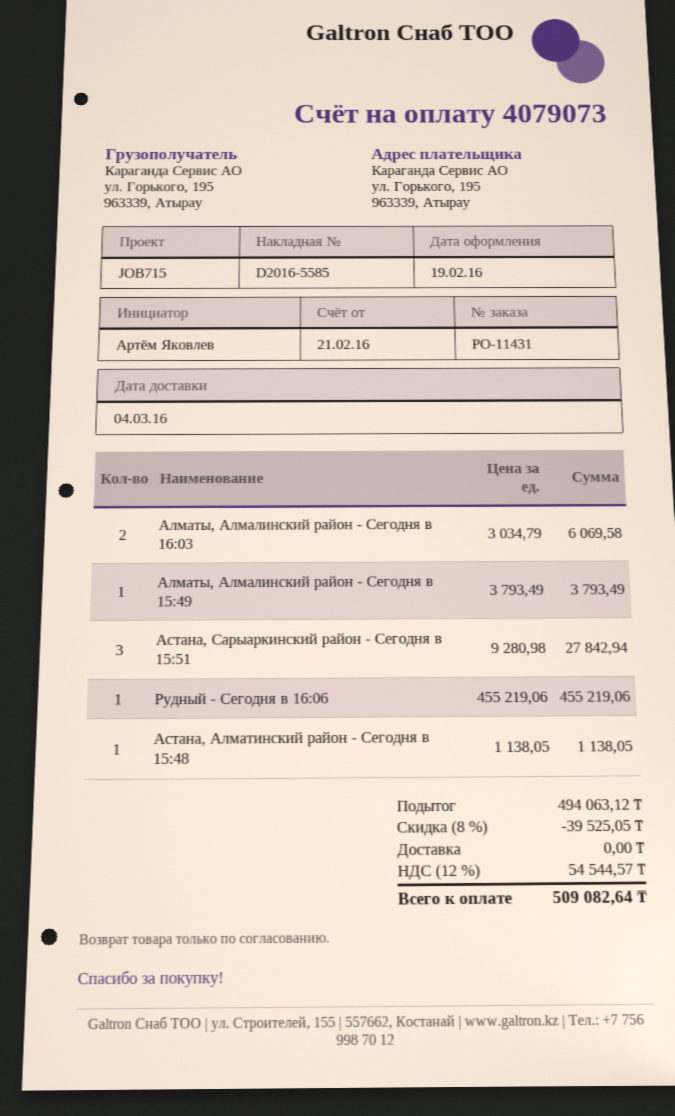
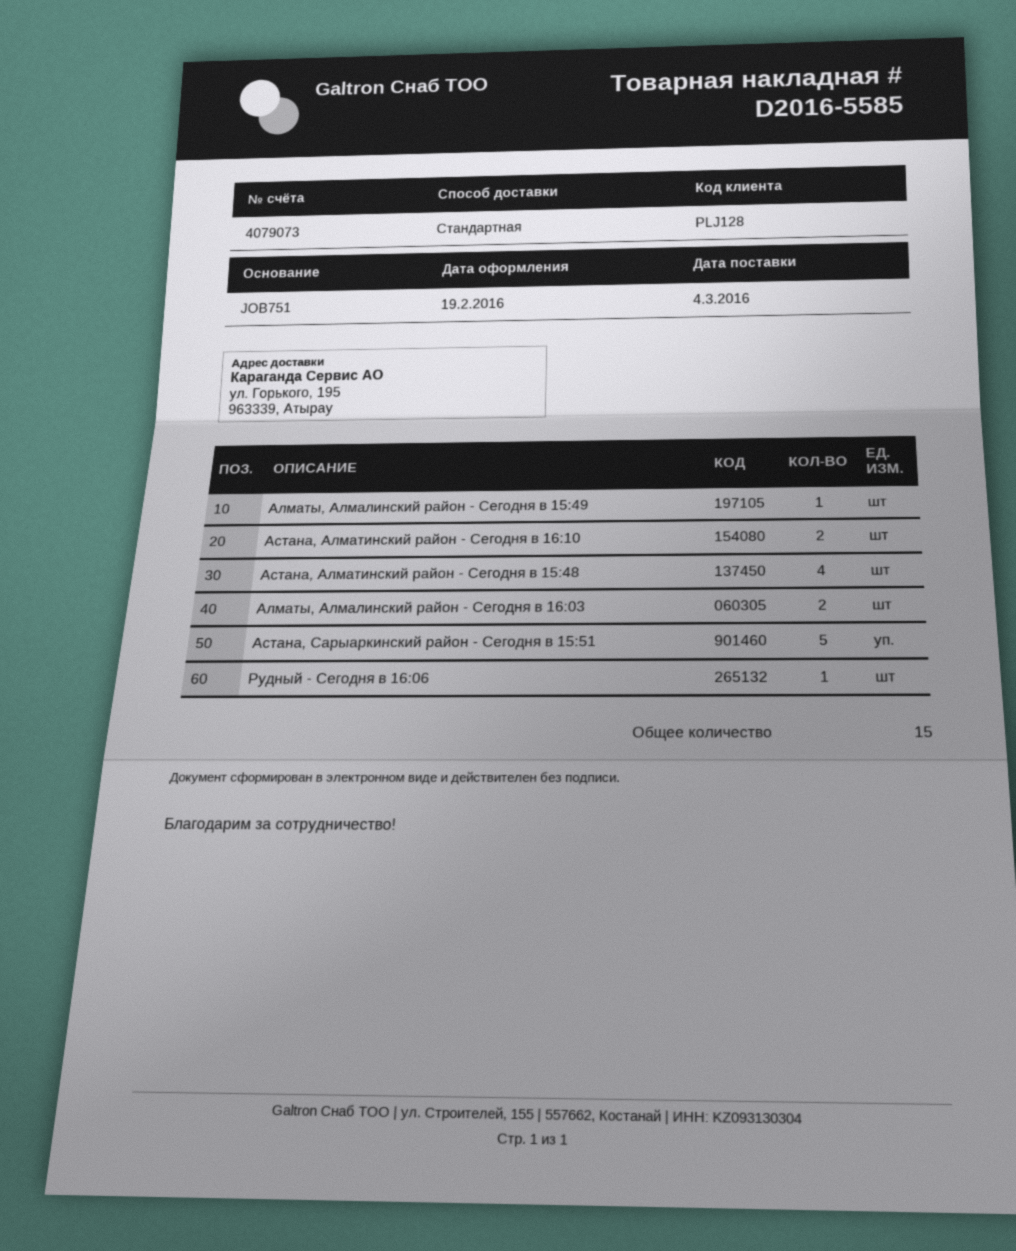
reference: JOB715 -> JOB751
Астана, Сарыаркинский район - Сегодня в 15:51: 3 -> 5
Астана, Алматинский район - Сегодня в 15:48: 1 -> 4
Астана, Алматинский район - Сегодня в 16:10: none -> 2

